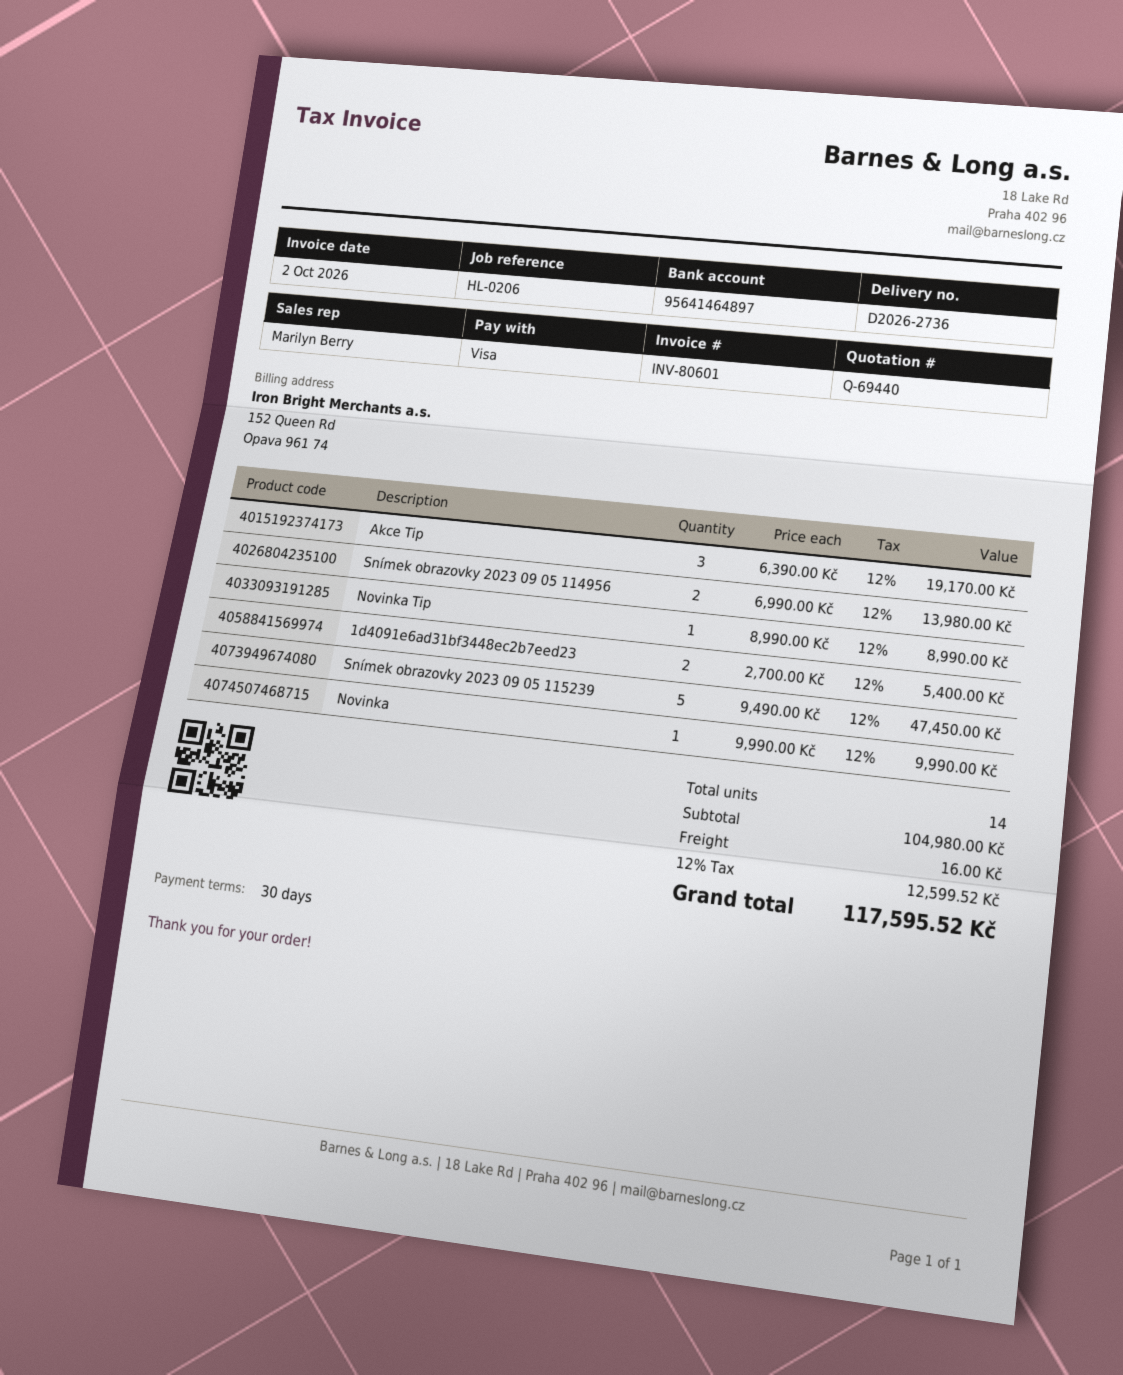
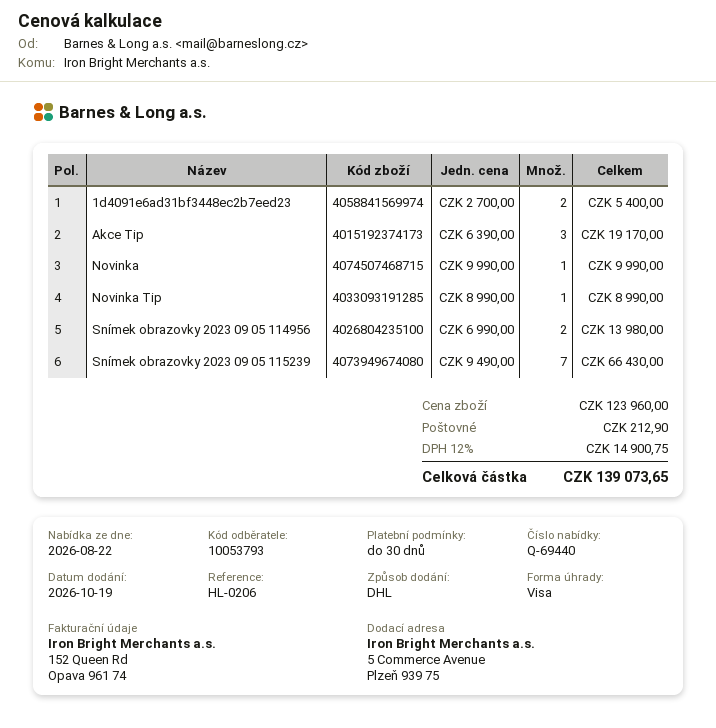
Snímek obrazovky 2023 09 05 115239: 5 x 9490.00 = 47450.00 -> 7 x 9490.00 = 66430.00
subtotal: 104980.00 -> 123960.00
shipping: 16.00 -> 212.90
tax: 12% = 12599.52 -> 12% = 14900.75
total: 117595.52 -> 139073.65

